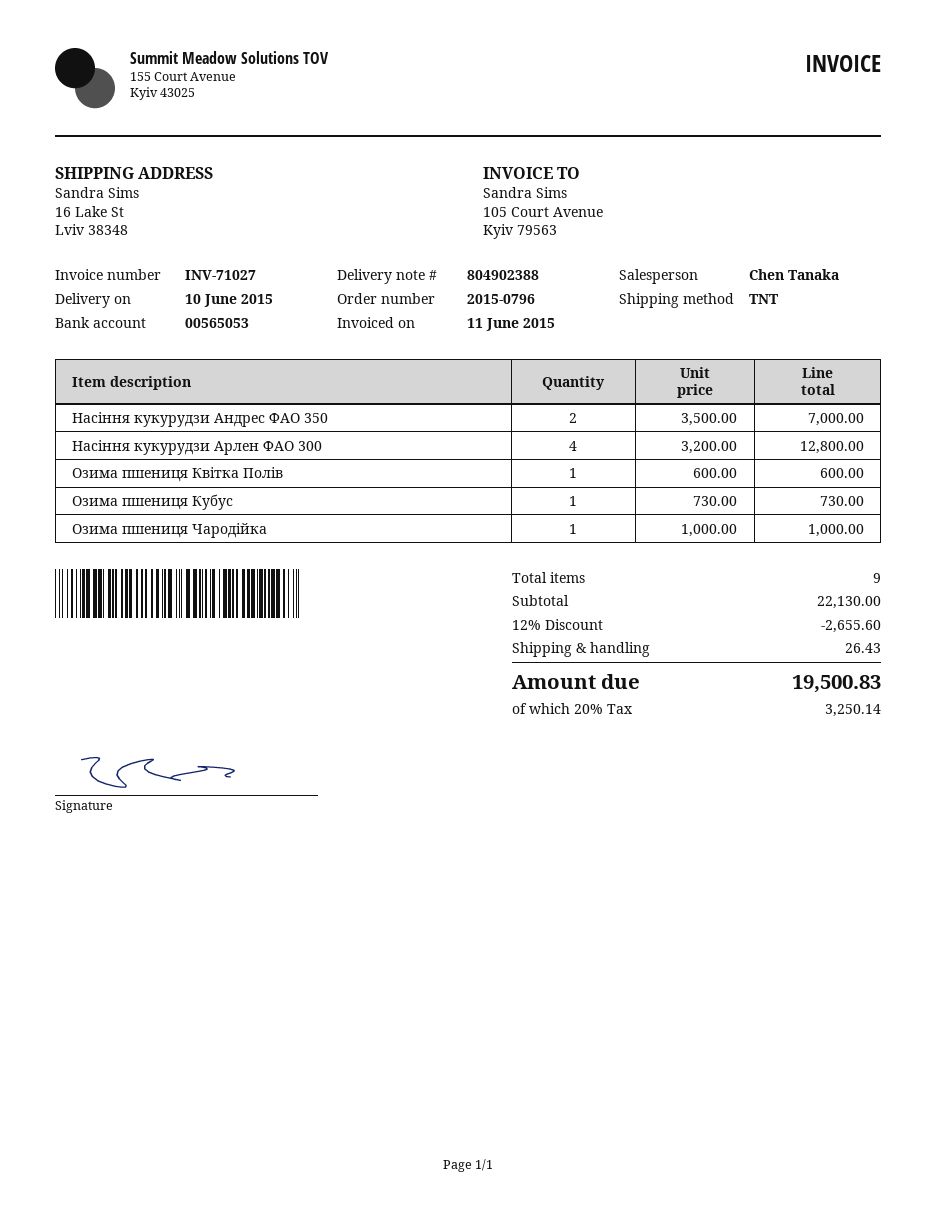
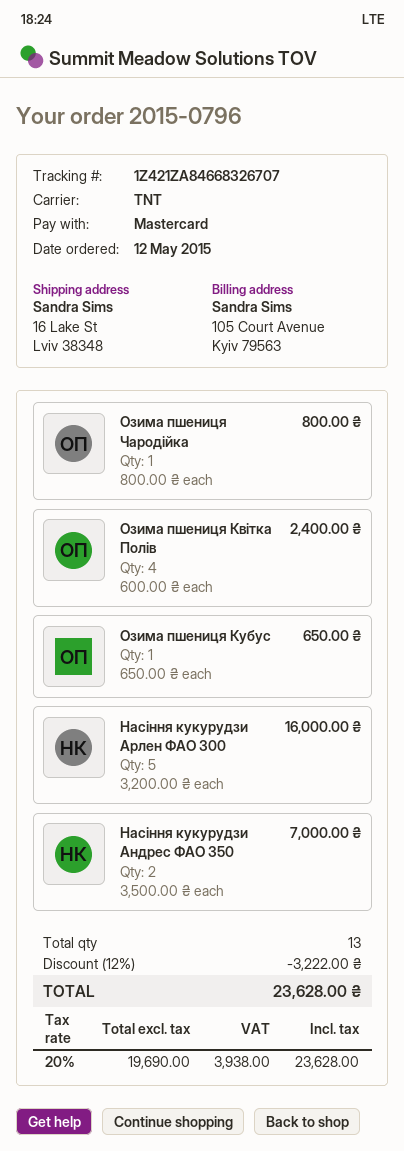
Насіння кукурудзи Арлен ФАО 300: 4 x 3200.00 = 12800.00 -> 5 x 3200.00 = 16000.00
Озима пшениця Квітка Полів: 1 x 600.00 = 600.00 -> 4 x 600.00 = 2400.00
Озима пшениця Кубус: 1 x 730.00 = 730.00 -> 1 x 650.00 = 650.00
Озима пшениця Чародійка: 1 x 1000.00 = 1000.00 -> 1 x 800.00 = 800.00
total quantity: 9 -> 13
discount: 12% = 2655.60 -> 12% = 3222.00
shipping: 26.43 -> none
tax: 20% = 3250.14 -> 20% = 3938.00
total: 19500.83 -> 23628.00

